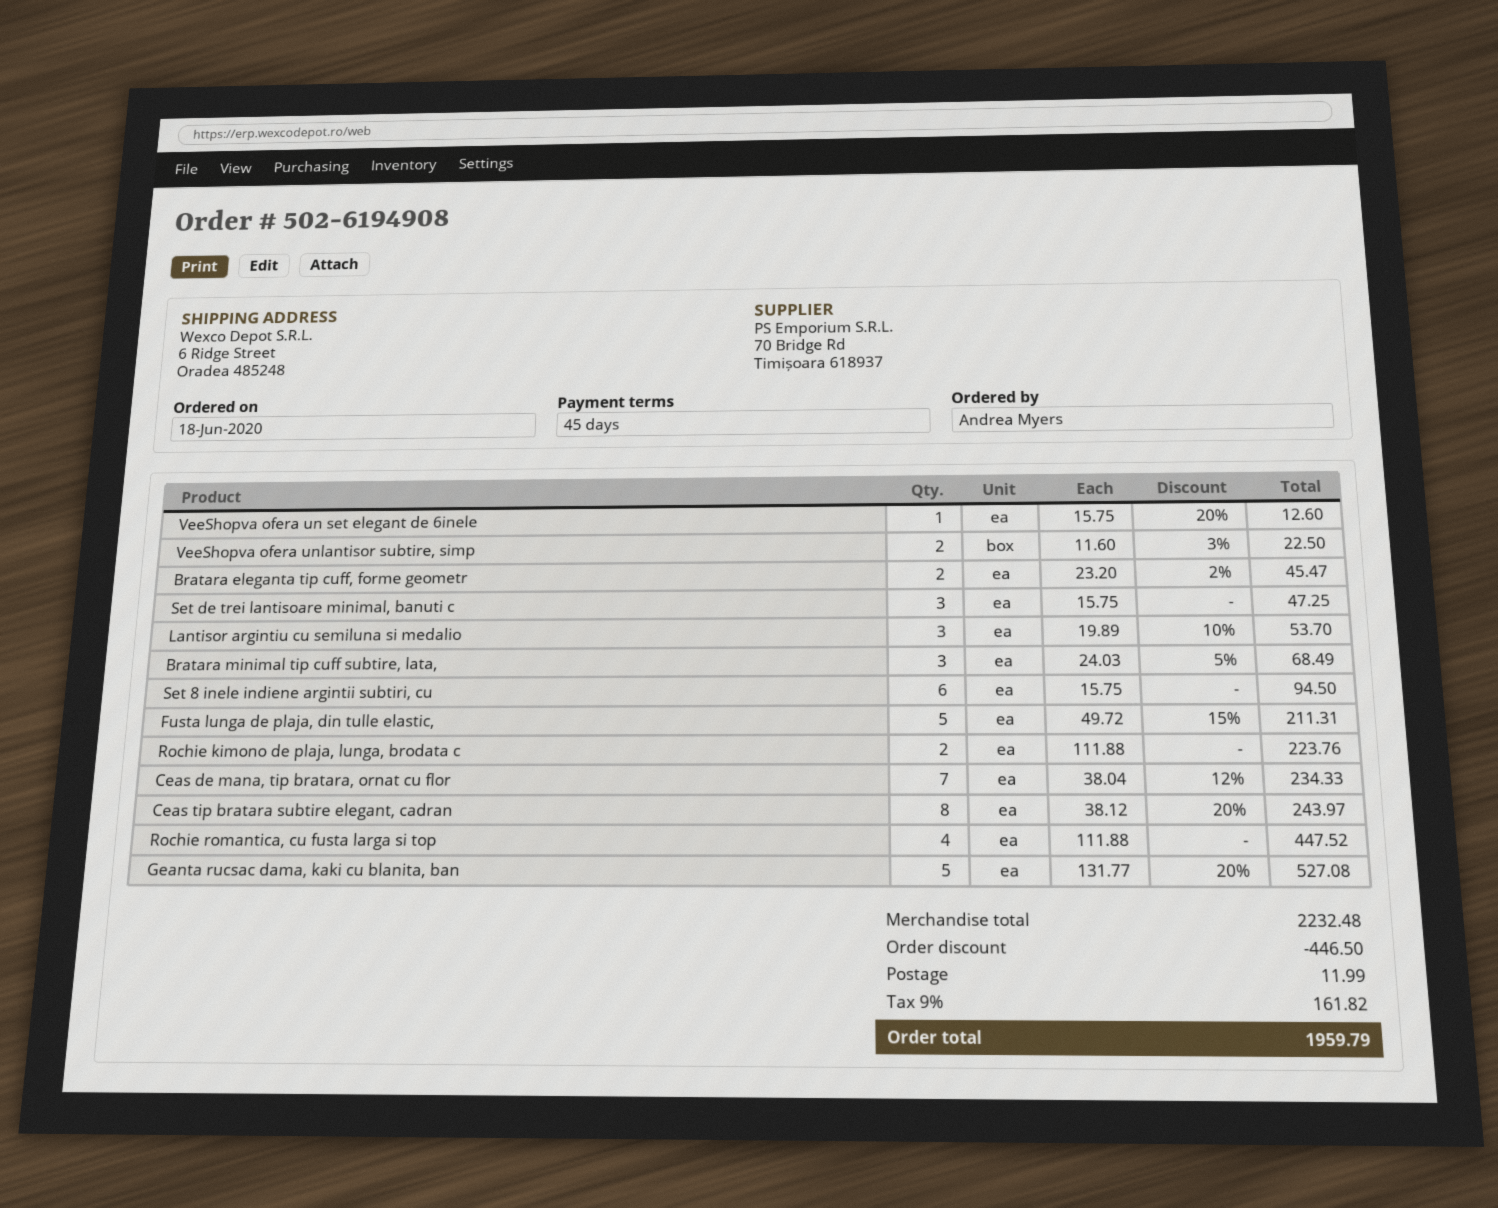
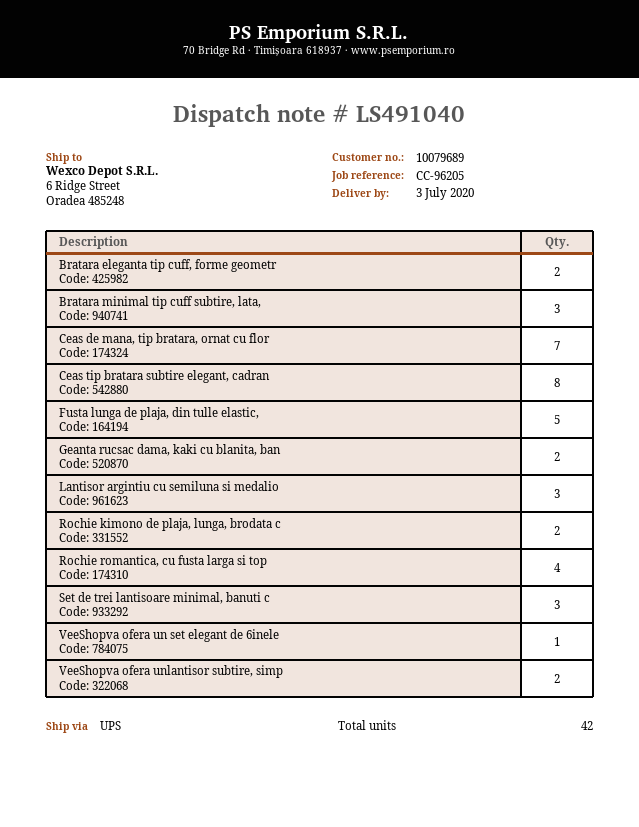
Set 8 inele indiene argintii subtiri, cu: 6 -> none
Geanta rucsac dama, kaki cu blanita, ban: 5 -> 2

